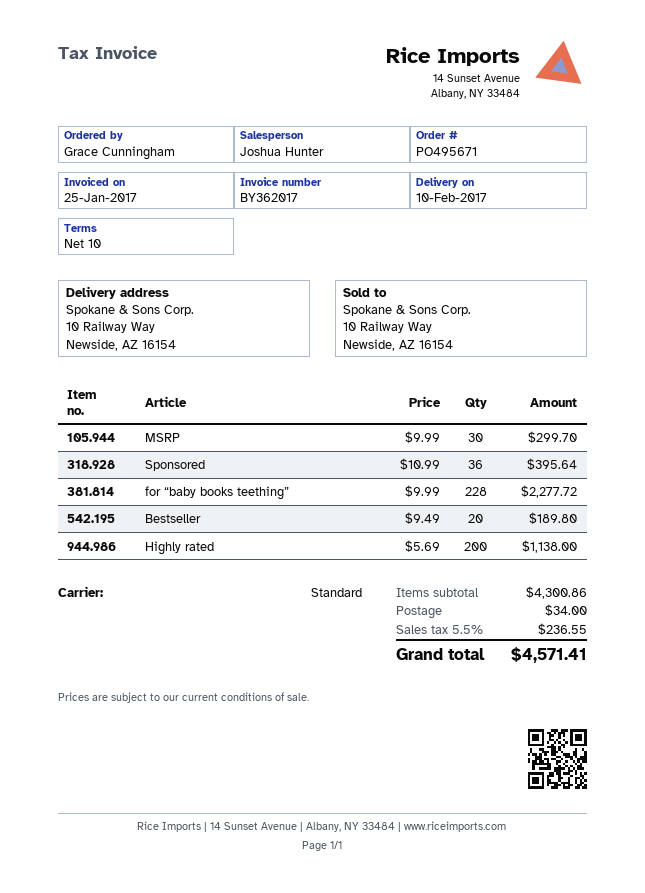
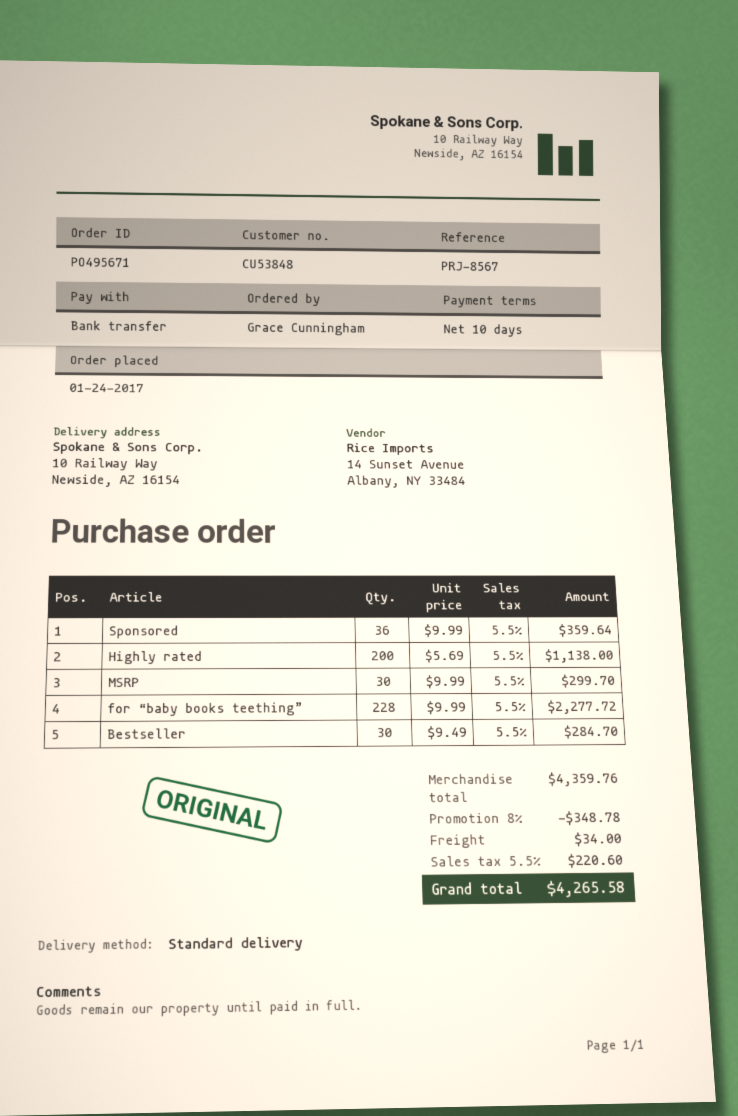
Sponsored: 36 x 10.99 = 395.64 -> 36 x 9.99 = 359.64
Bestseller: 20 x 9.49 = 189.80 -> 30 x 9.49 = 284.70
subtotal: 4300.86 -> 4359.76
discount: none -> 8% = 348.78
tax: 5.5% = 236.55 -> 5.5% = 220.60
total: 4571.41 -> 4265.58

